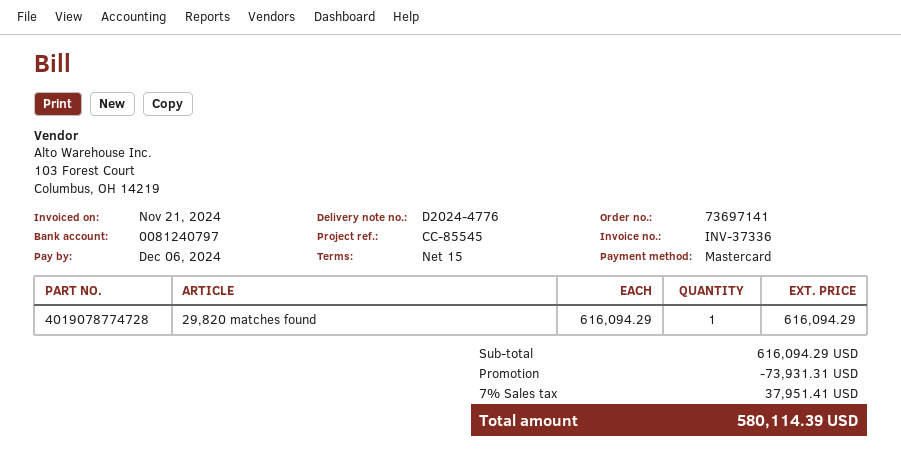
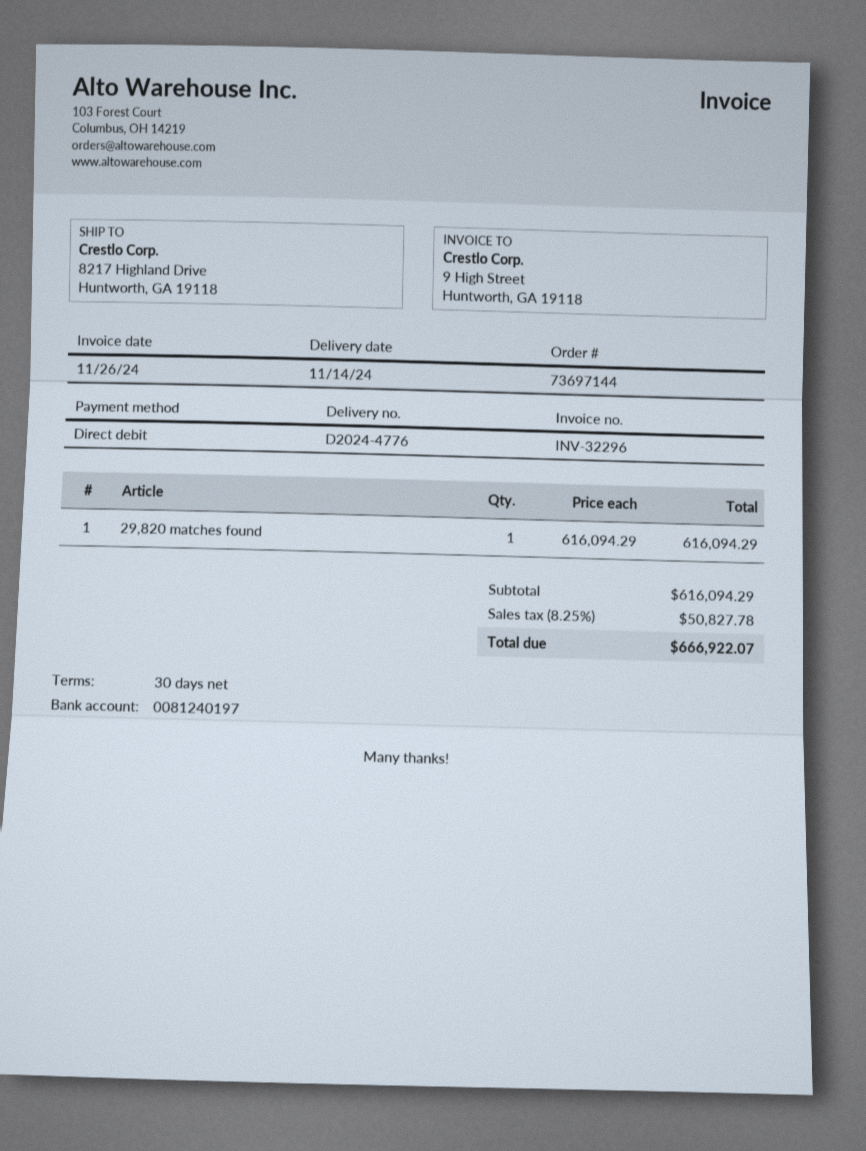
order number: 73697141 -> 73697144
invoice number: INV-37336 -> INV-32296
invoice date: 2024-11-21 -> 2024-11-26
payment terms: 15 days -> 30 days
payment method: Mastercard -> direct debit
bank account: 0081240797 -> 0081240197
discount: 73931.31 -> none
tax: 7% = 37951.41 -> 8.25% = 50827.78
total: 580114.39 -> 666922.07

